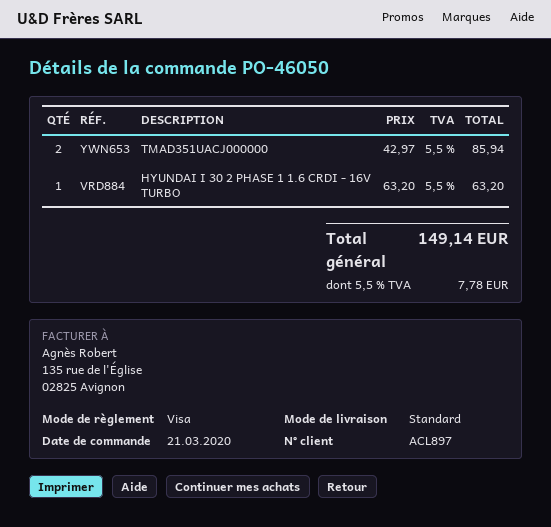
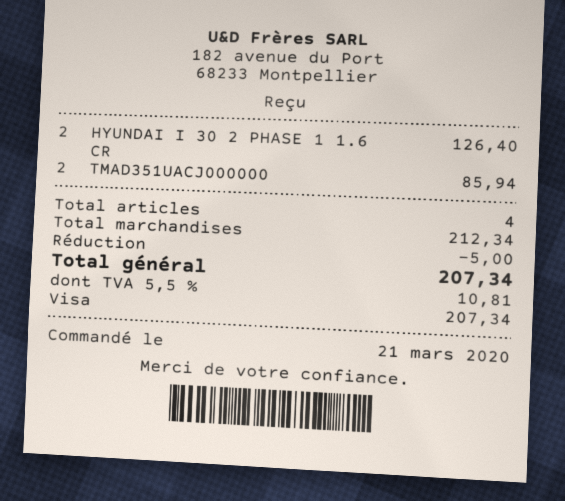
HYUNDAI I 30 2 PHASE 1 1.6 CRDI - 16V TURBO: 1 for 63.20 -> 2 for 126.40
discount: none -> 5.00
tax: 5.5% = 7.78 -> 5.5% = 10.81
total: 149.14 -> 207.34

